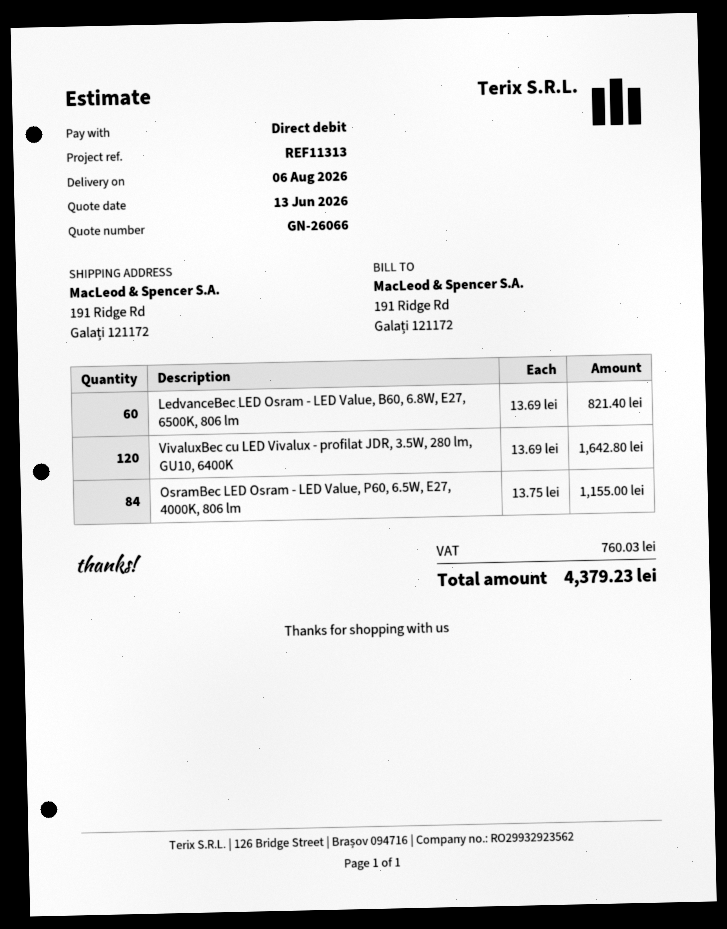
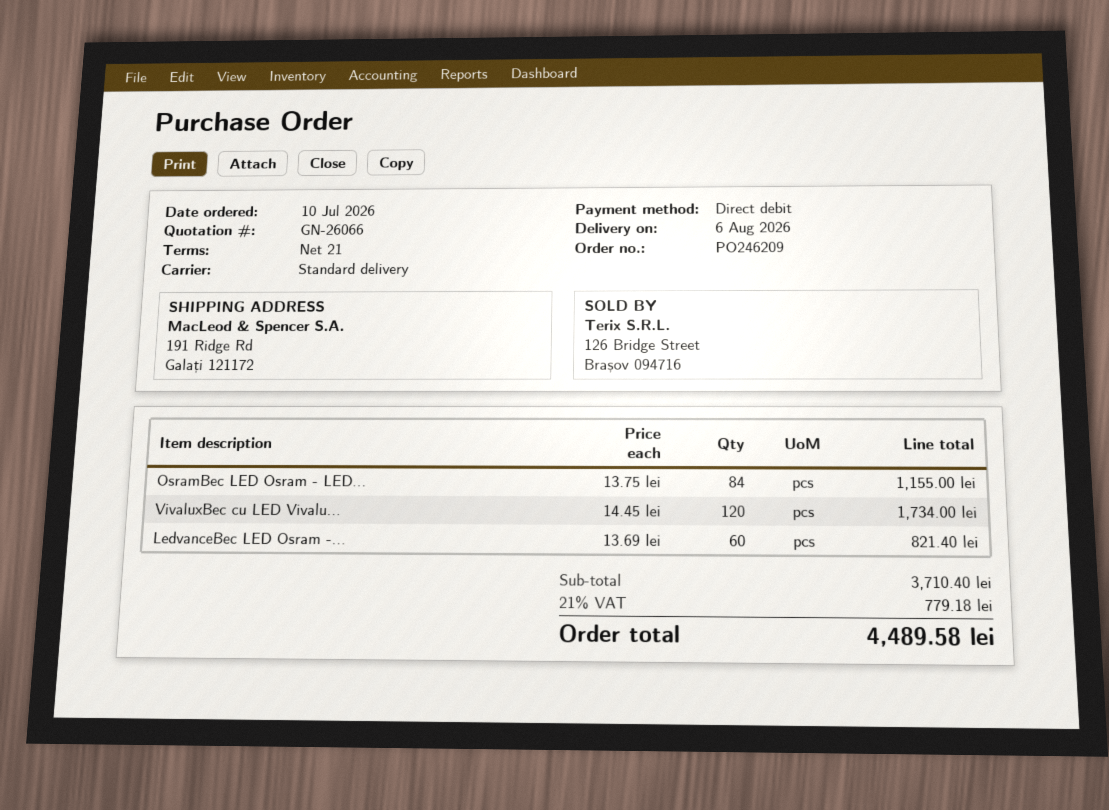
VivaluxBec cu LED Vivalux - profilat JDR, 3.5W, 280 lm, GU10, 6400K: 120 x 13.69 = 1642.80 -> 120 x 14.45 = 1734.00
tax: 760.03 -> 779.18
total: 4379.23 -> 4489.58

